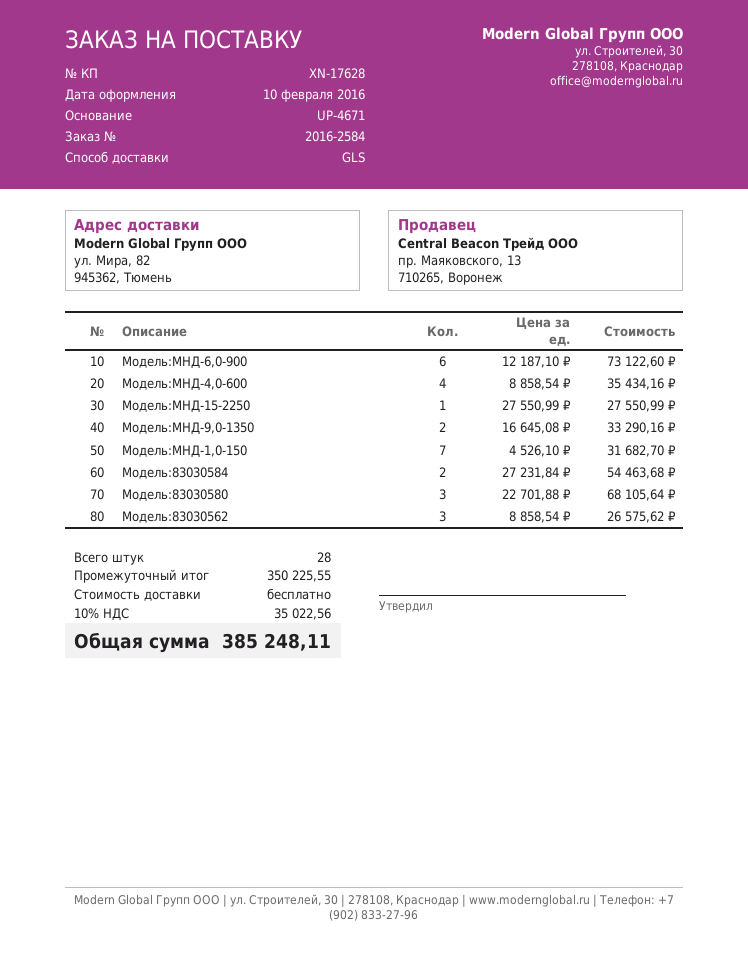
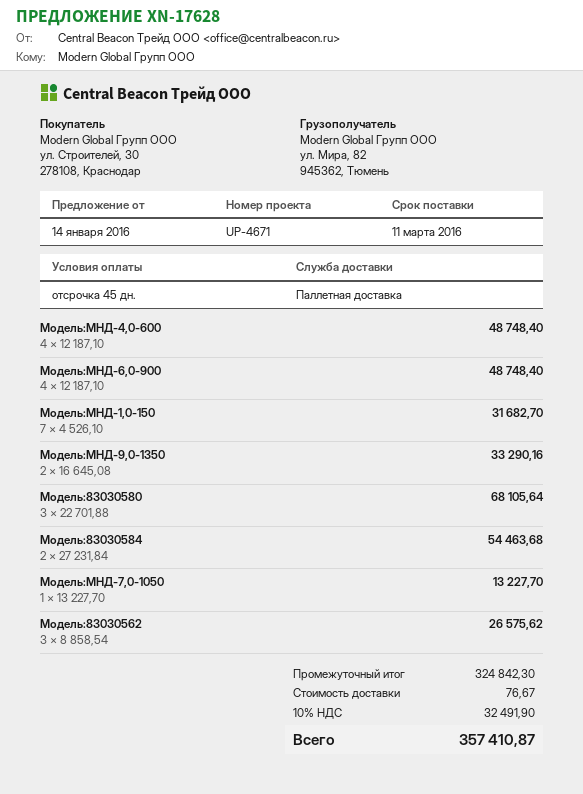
shipping method: GLS -> pallet freight
Модель:МНД-6,0-900: 6 x 12187.10 = 73122.60 -> 4 x 12187.10 = 48748.40
Модель:МНД-4,0-600: 4 x 8858.54 = 35434.16 -> 4 x 12187.10 = 48748.40
Модель:МНД-15-2250: 1 x 27550.99 = 27550.99 -> none
Модель:МНД-7,0-1050: none -> 1 x 13227.70 = 13227.70
subtotal: 350225.55 -> 324842.30
shipping: 0.00 -> 76.67
tax: 10% = 35022.56 -> 10% = 32491.90
total: 385248.11 -> 357410.87

